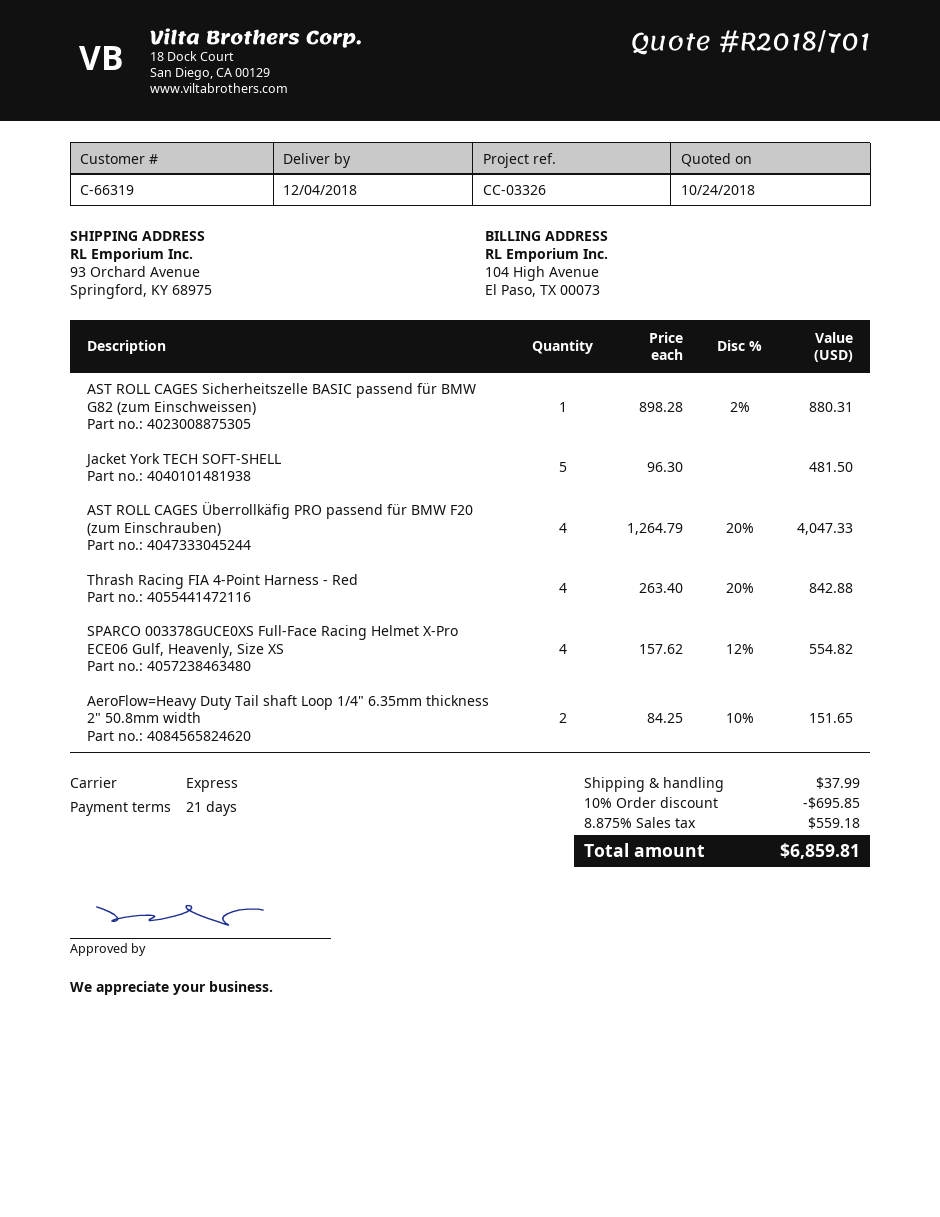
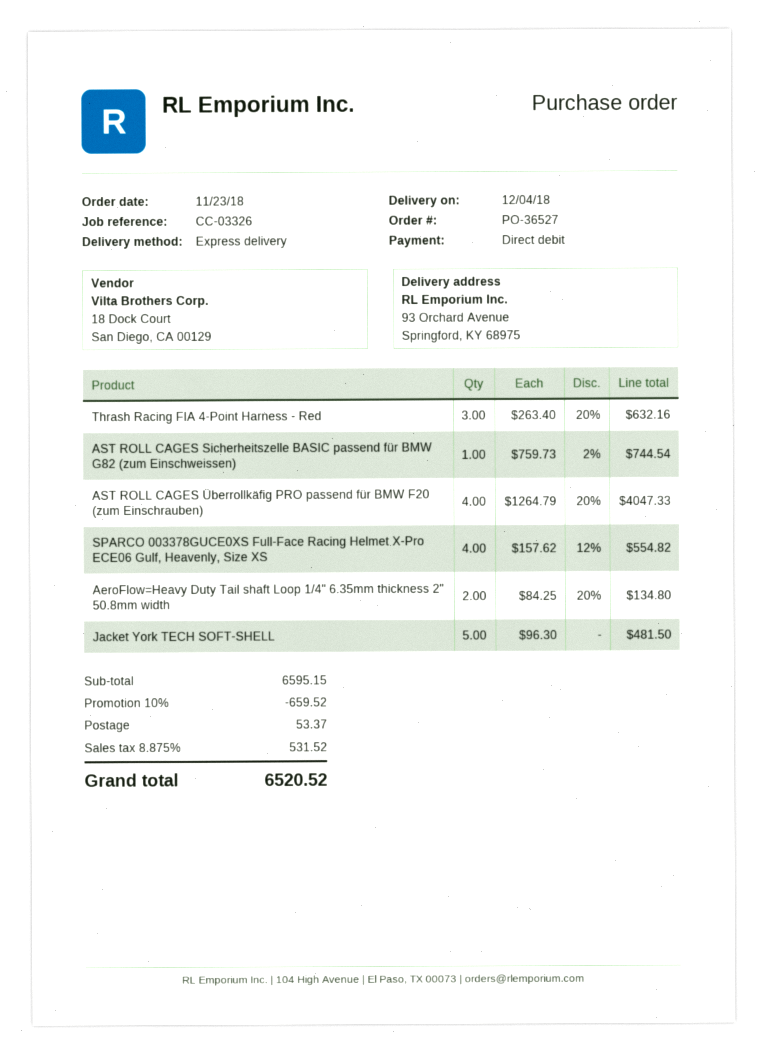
AST ROLL CAGES Sicherheitszelle BASIC passend für BMW G82 (zum Einschweissen): 1 x 898.28 - 2% = 880.31 -> 1 x 759.73 - 2% = 744.54
Thrash Racing FIA 4-Point Harness - Red: 4 x 263.40 - 20% = 842.88 -> 3 x 263.40 - 20% = 632.16
AeroFlow=Heavy Duty Tail shaft Loop 1/4" 6.35mm thickness 2" 50.8mm width: 2 x 84.25 - 10% = 151.65 -> 2 x 84.25 - 20% = 134.80
discount: 10% = 695.85 -> 10% = 659.52
shipping: 37.99 -> 53.37
tax: 8.875% = 559.18 -> 8.875% = 531.52
total: 6859.81 -> 6520.52

